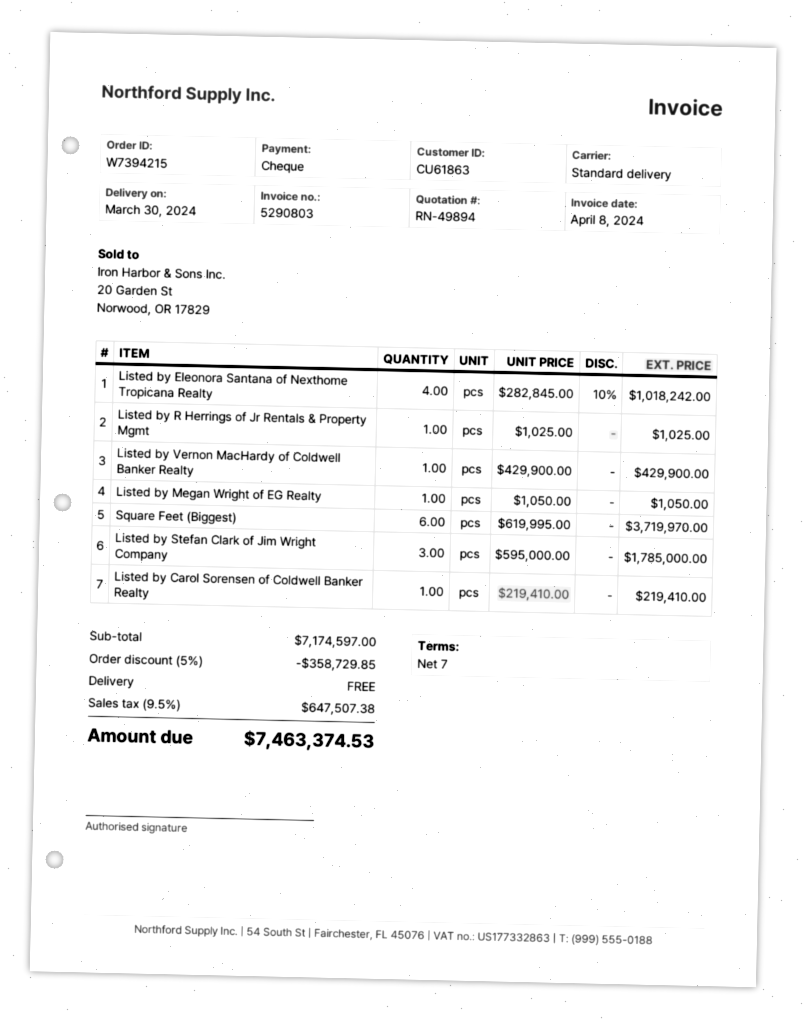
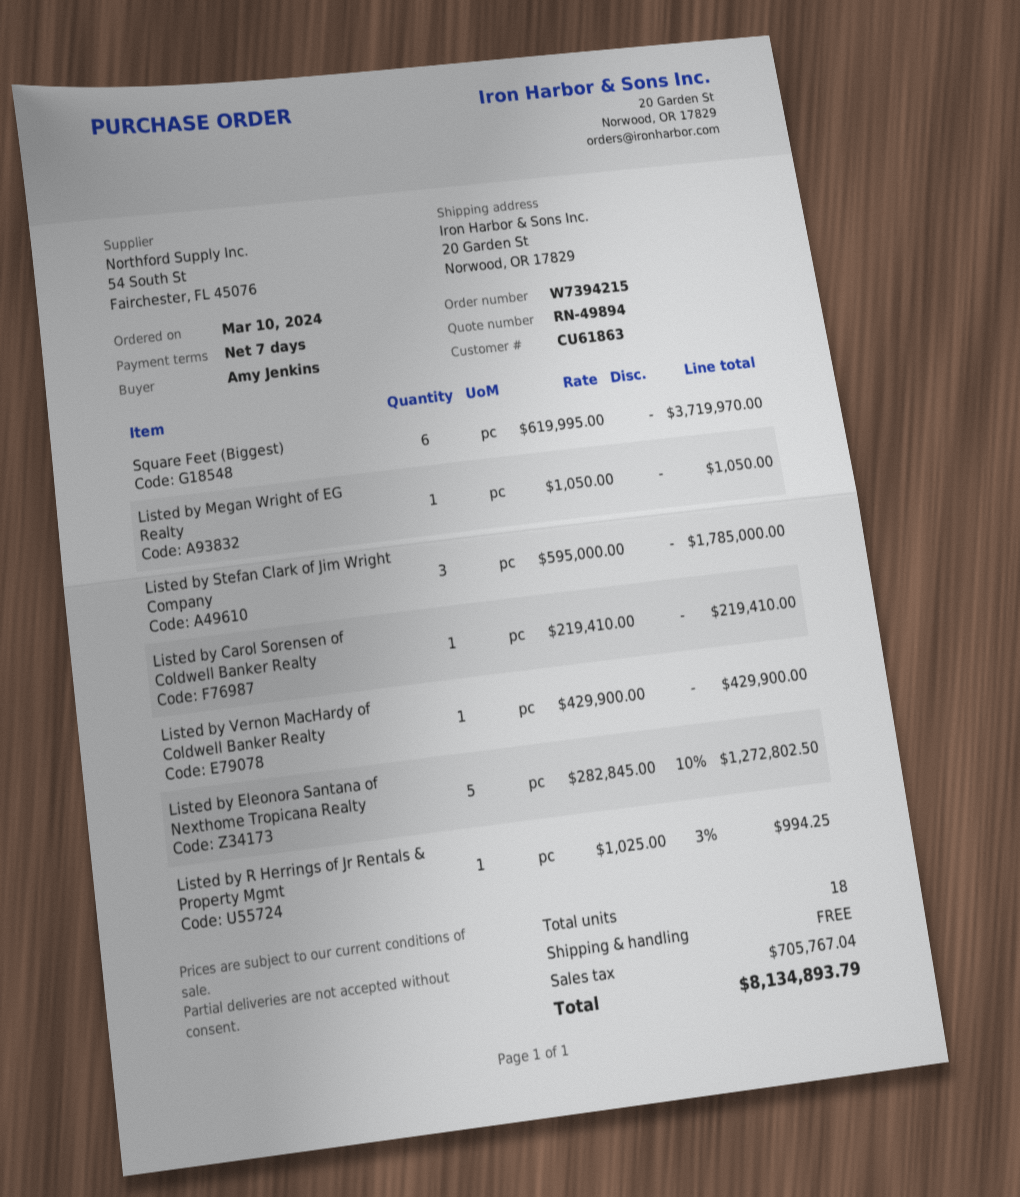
Listed by Eleonora Santana of Nexthome Tropicana Realty: 4 x 282845.00 - 10% = 1018242.00 -> 5 x 282845.00 - 10% = 1272802.50
Listed by R Herrings of Jr Rentals & Property Mgmt: 1 x 1025.00 = 1025.00 -> 1 x 1025.00 - 3% = 994.25
discount: 5% = 358729.85 -> none
tax: 647507.38 -> 705767.04
total: 7463374.53 -> 8134893.79

